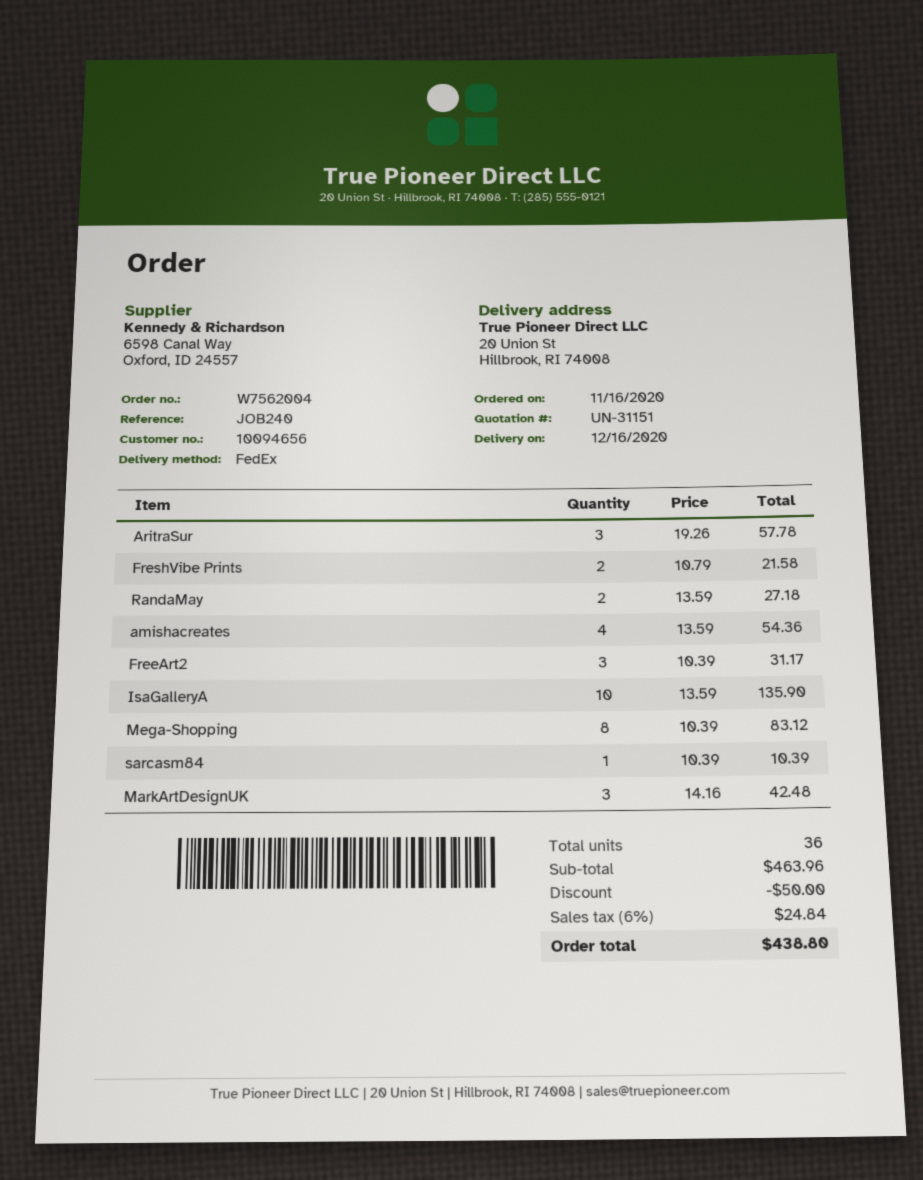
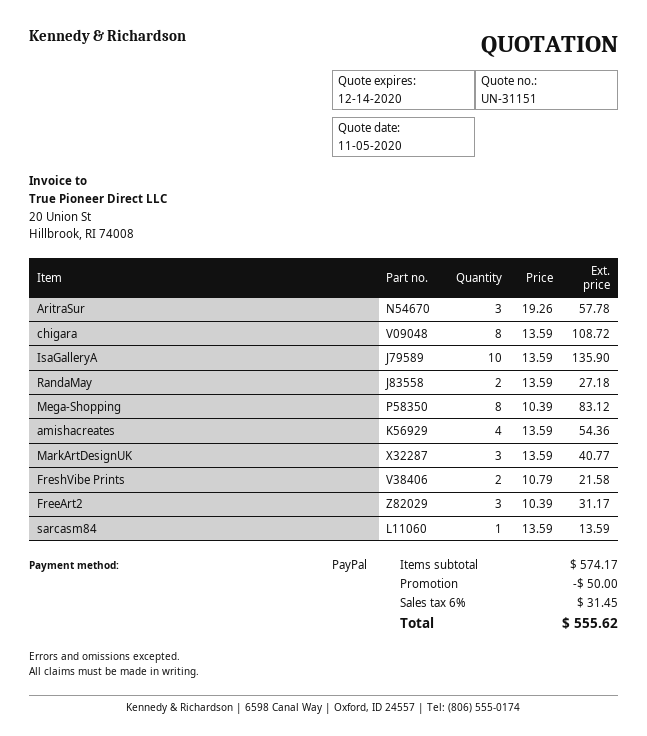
sarcasm84: 1 x 10.39 = 10.39 -> 1 x 13.59 = 13.59
MarkArtDesignUK: 3 x 14.16 = 42.48 -> 3 x 13.59 = 40.77
chigara: none -> 8 x 13.59 = 108.72
subtotal: 463.96 -> 574.17
tax: 6% = 24.84 -> 6% = 31.45
total: 438.80 -> 555.62

